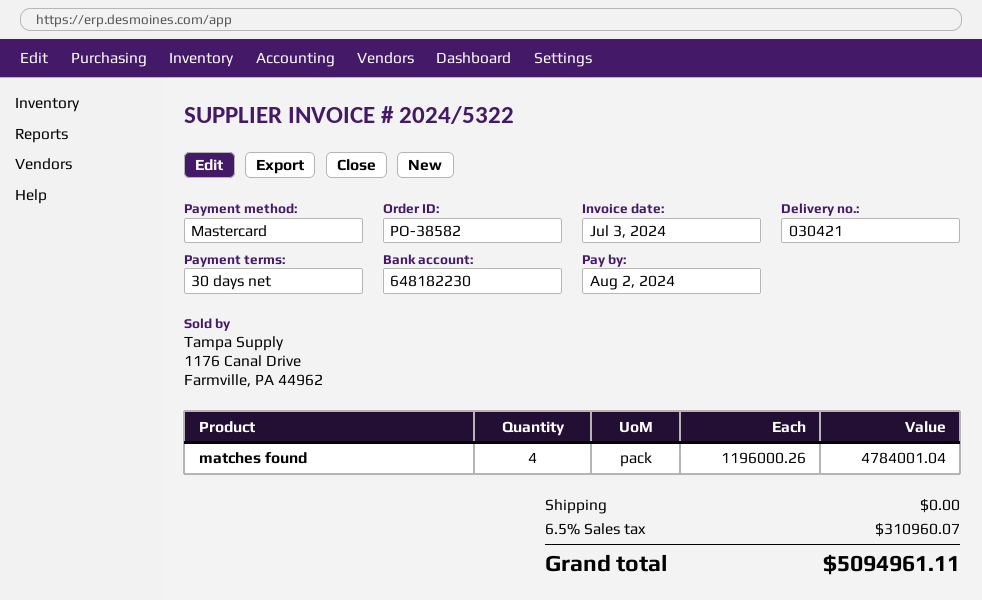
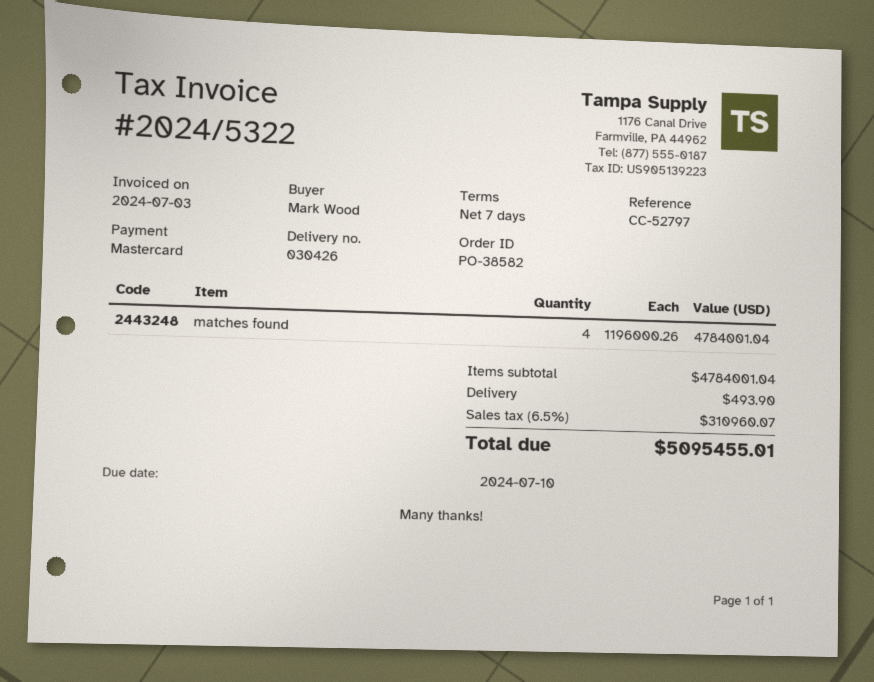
delivery note number: 030421 -> 030426
payment terms: 30 days -> 7 days
due date: 2024-08-02 -> 2024-07-10
shipping: 0.00 -> 493.90
total: 5094961.11 -> 5095455.01

